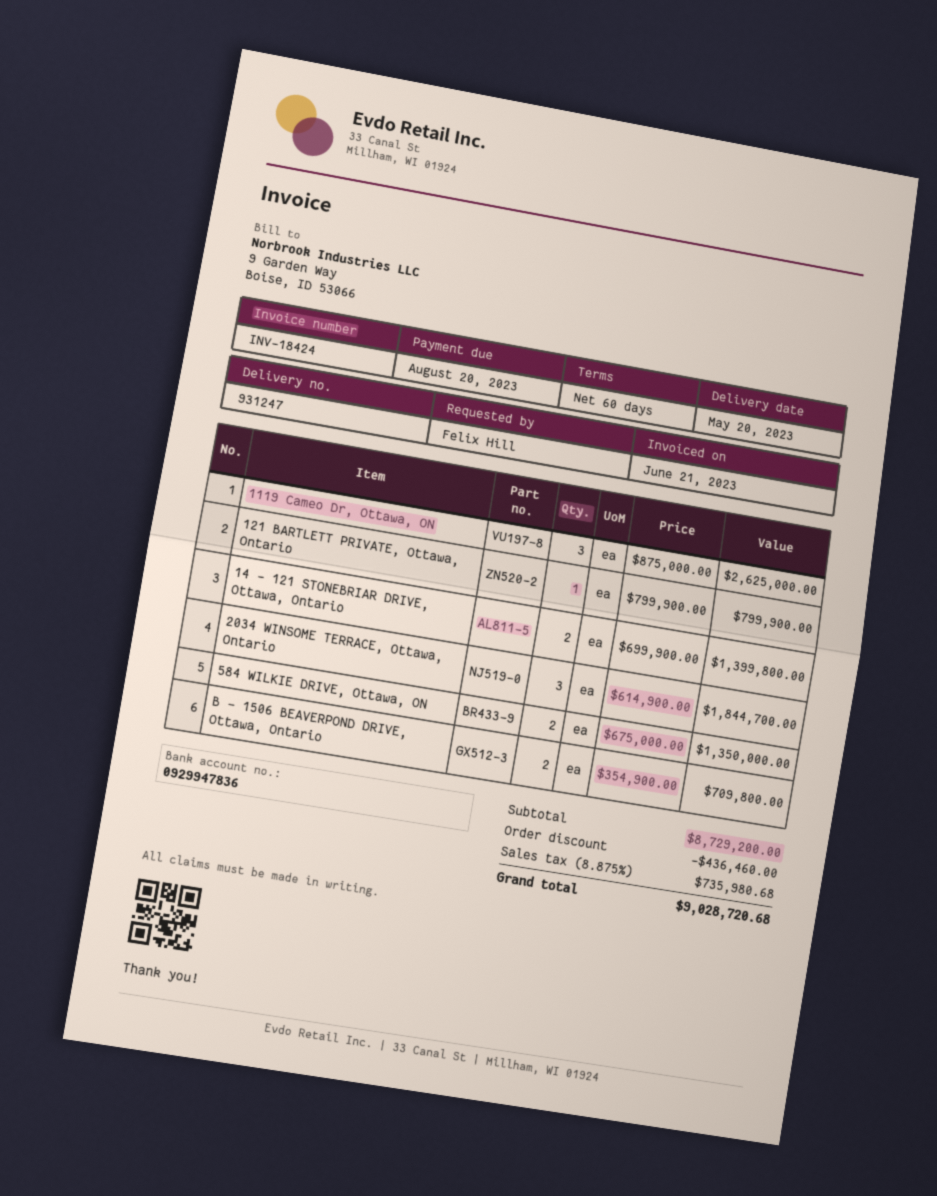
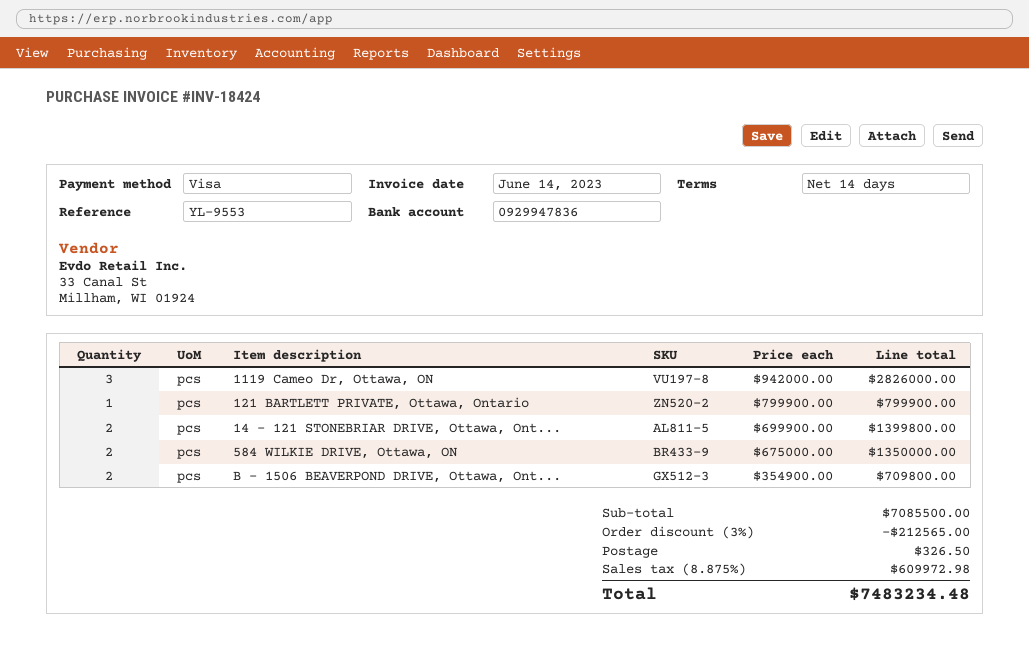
invoice date: 2023-06-21 -> 2023-06-14
payment terms: 60 days -> 14 days
1119 Cameo Dr, Ottawa, ON: 3 x 875000.00 = 2625000.00 -> 3 x 942000.00 = 2826000.00
2034 WINSOME TERRACE, Ottawa, Ontario: 3 x 614900.00 = 1844700.00 -> none
subtotal: 8729200.00 -> 7085500.00
discount: 436460.00 -> 212565.00
shipping: none -> 326.50
tax: 8.875% = 735980.68 -> 8.875% = 609972.98
total: 9028720.68 -> 7483234.48

